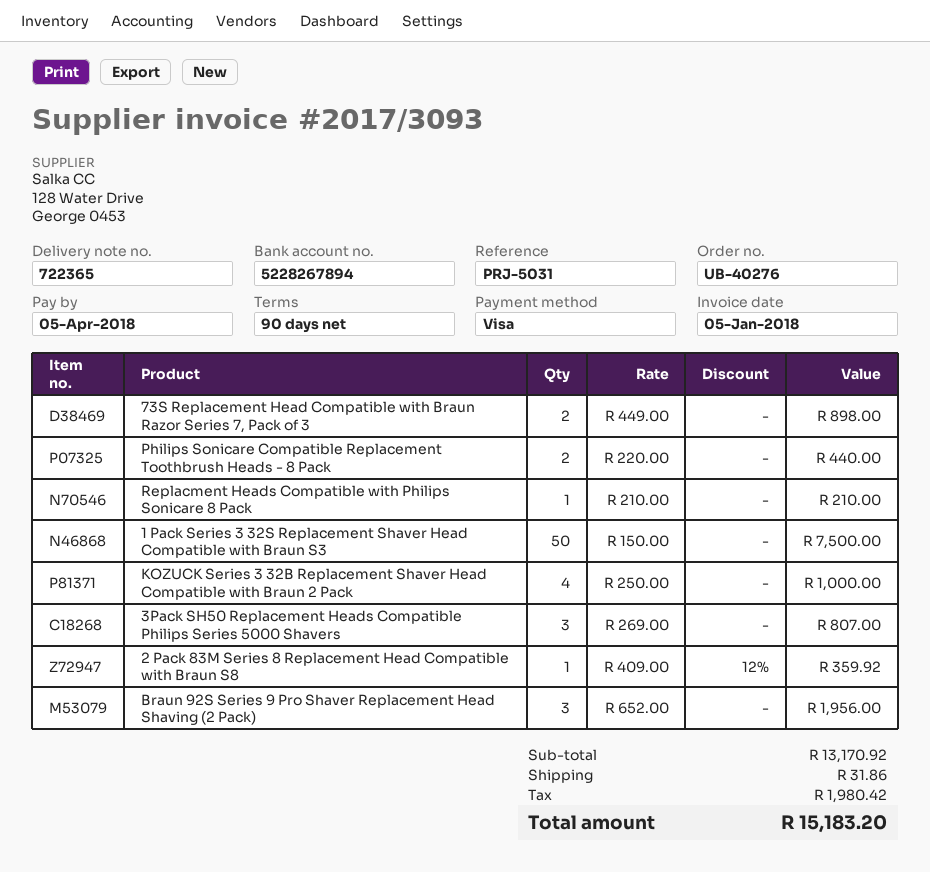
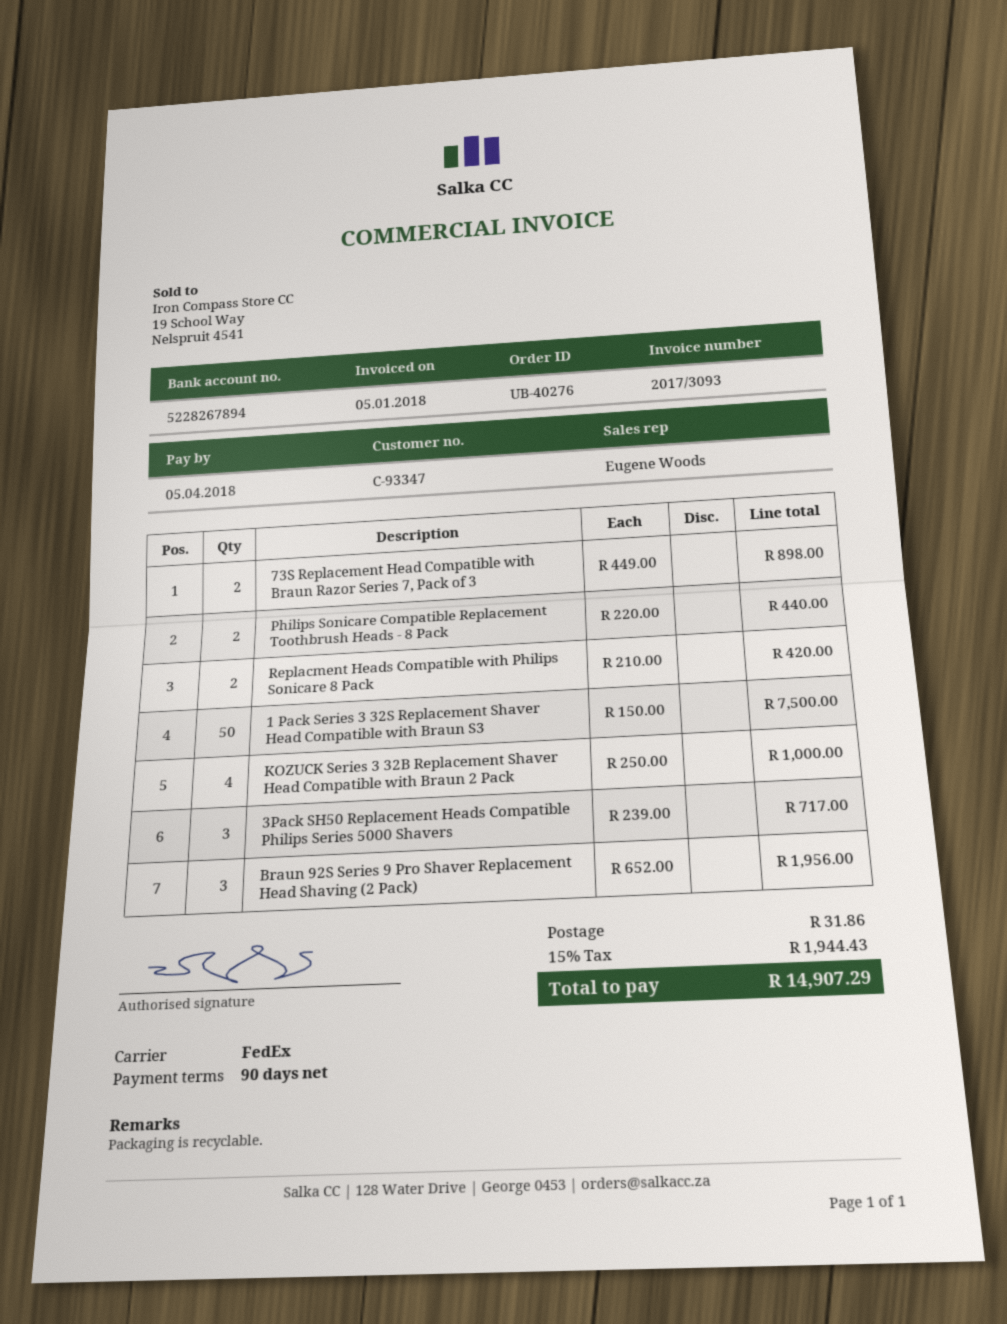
Replacment Heads Compatible with Philips Sonicare 8 Pack: 1 x 210.00 = 210.00 -> 2 x 210.00 = 420.00
3Pack SH50 Replacement Heads Compatible Philips Series 5000 Shavers: 3 x 269.00 = 807.00 -> 3 x 239.00 = 717.00
2 Pack 83M Series 8 Replacement Head Compatible with Braun S8: 1 x 409.00 - 12% = 359.92 -> none
tax: 1980.42 -> 1944.43
total: 15183.20 -> 14907.29

